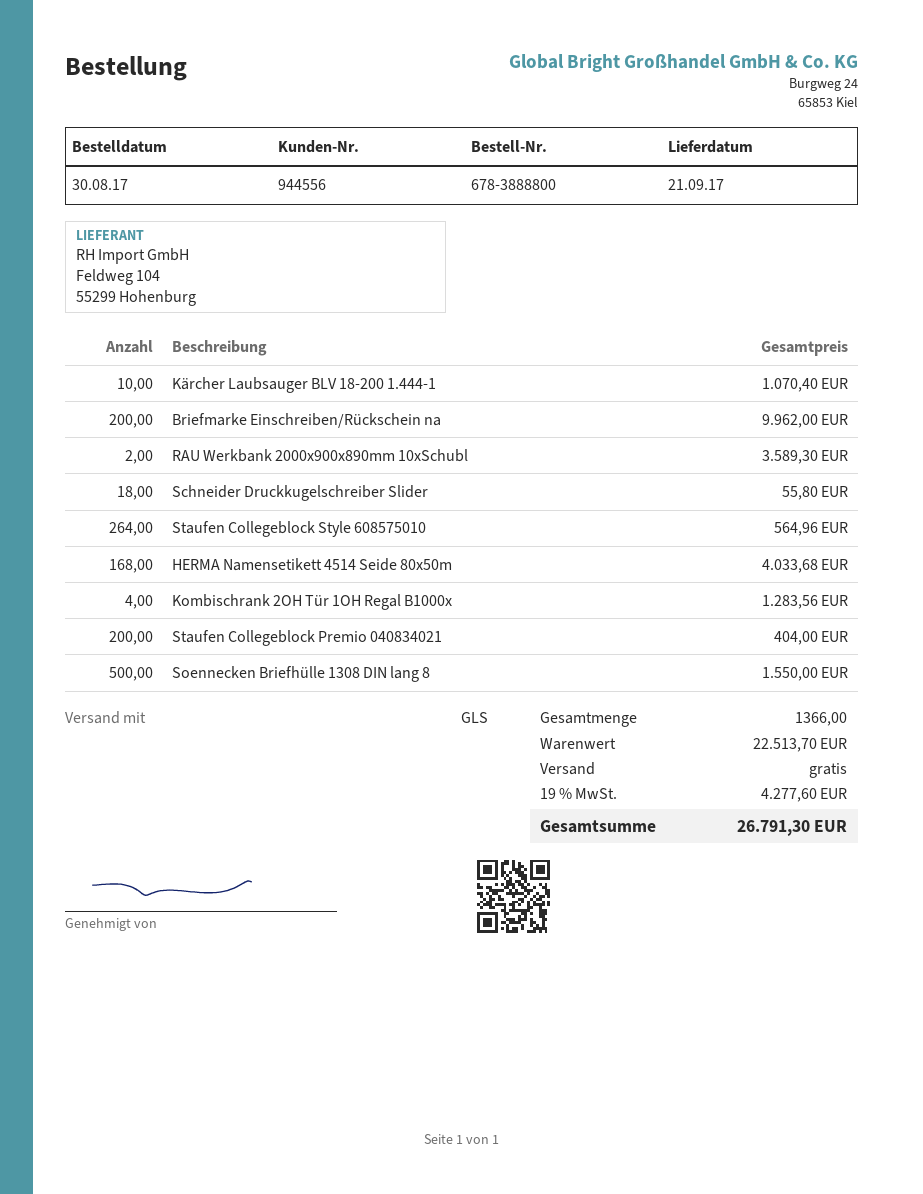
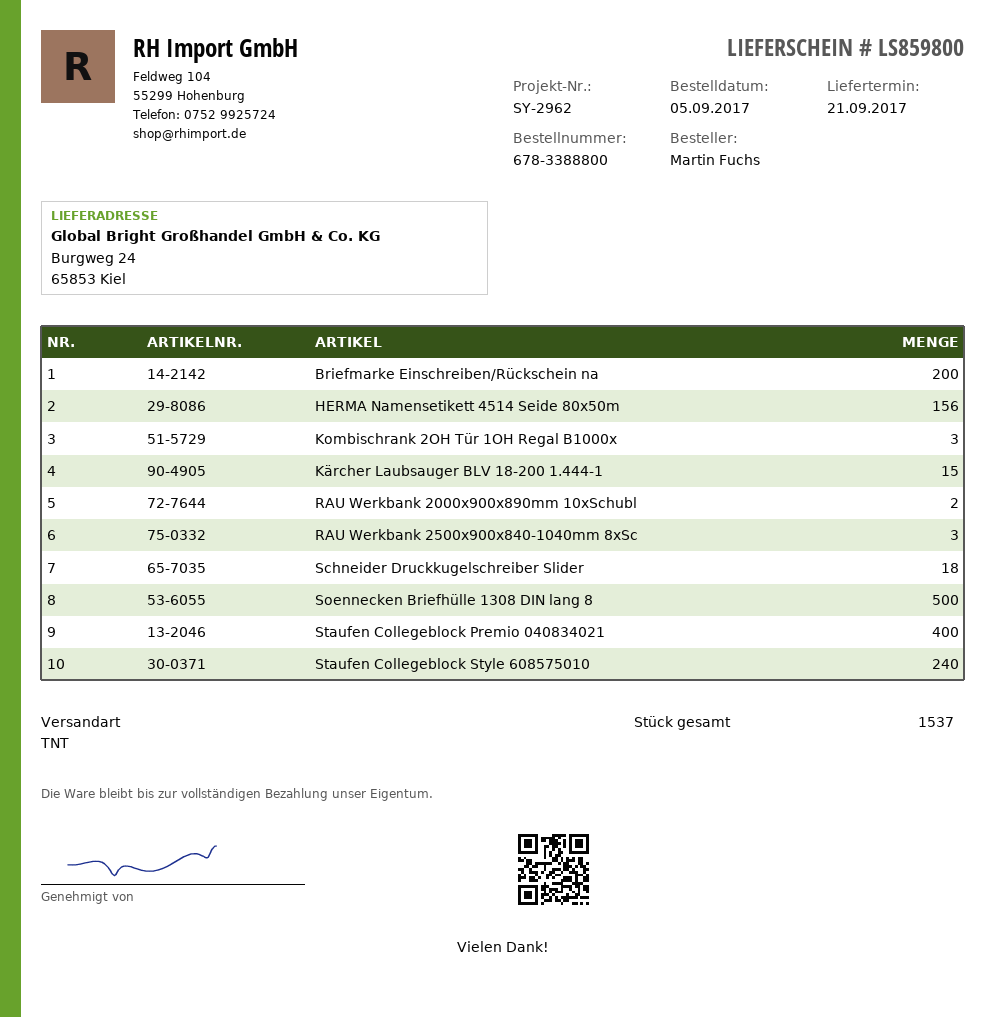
order number: 678-3888800 -> 678-3388800
order date: 2017-08-30 -> 2017-09-05
shipping method: GLS -> TNT
Kärcher Laubsauger BLV 18-200 1.444-1: 10 -> 15
Staufen Collegeblock Style 608575010: 264 -> 240
HERMA Namensetikett 4514 Seide 80x50m: 168 -> 156
Kombischrank 2OH Tür 1OH Regal B1000x: 4 -> 3
Staufen Collegeblock Premio 040834021: 200 -> 400
RAU Werkbank 2500x900x840-1040mm 8xSc: none -> 3
total quantity: 1366 -> 1537

